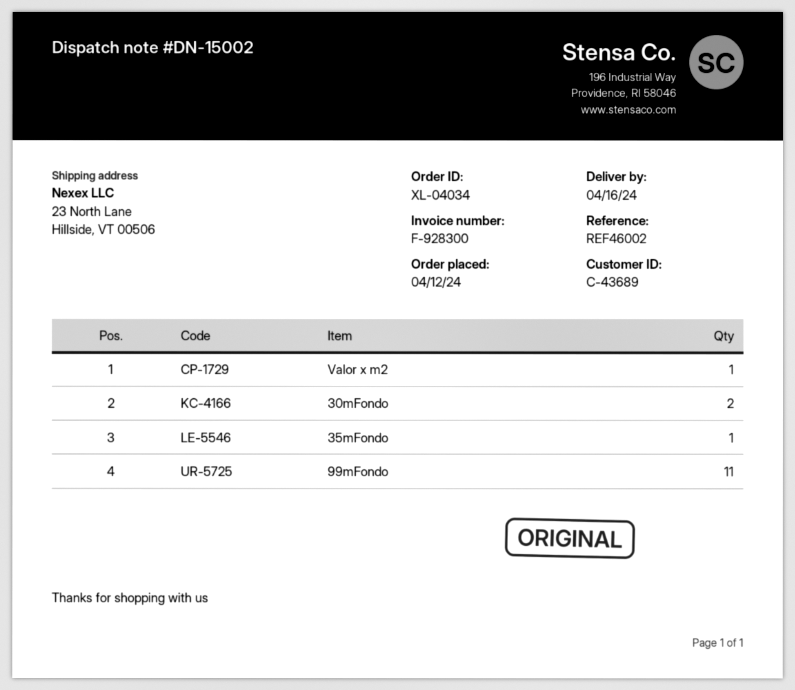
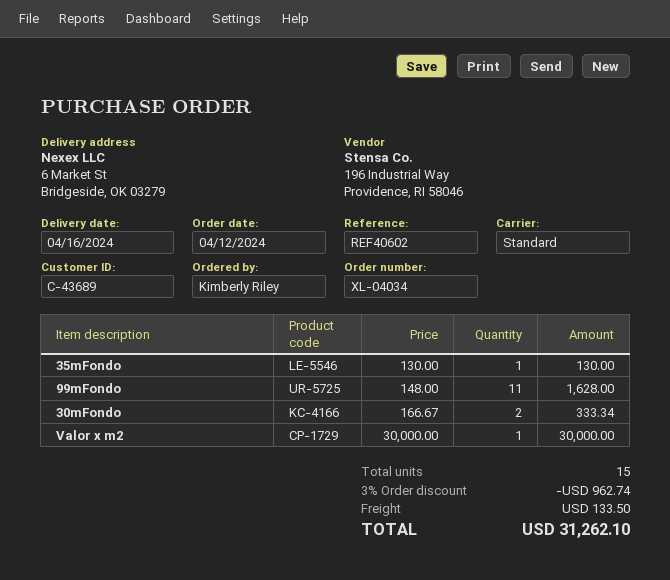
reference: REF46002 -> REF40602
ship to: 23 North Lane, Hillside, VT 00506 -> 6 Market St, Bridgeside, OK 03279

